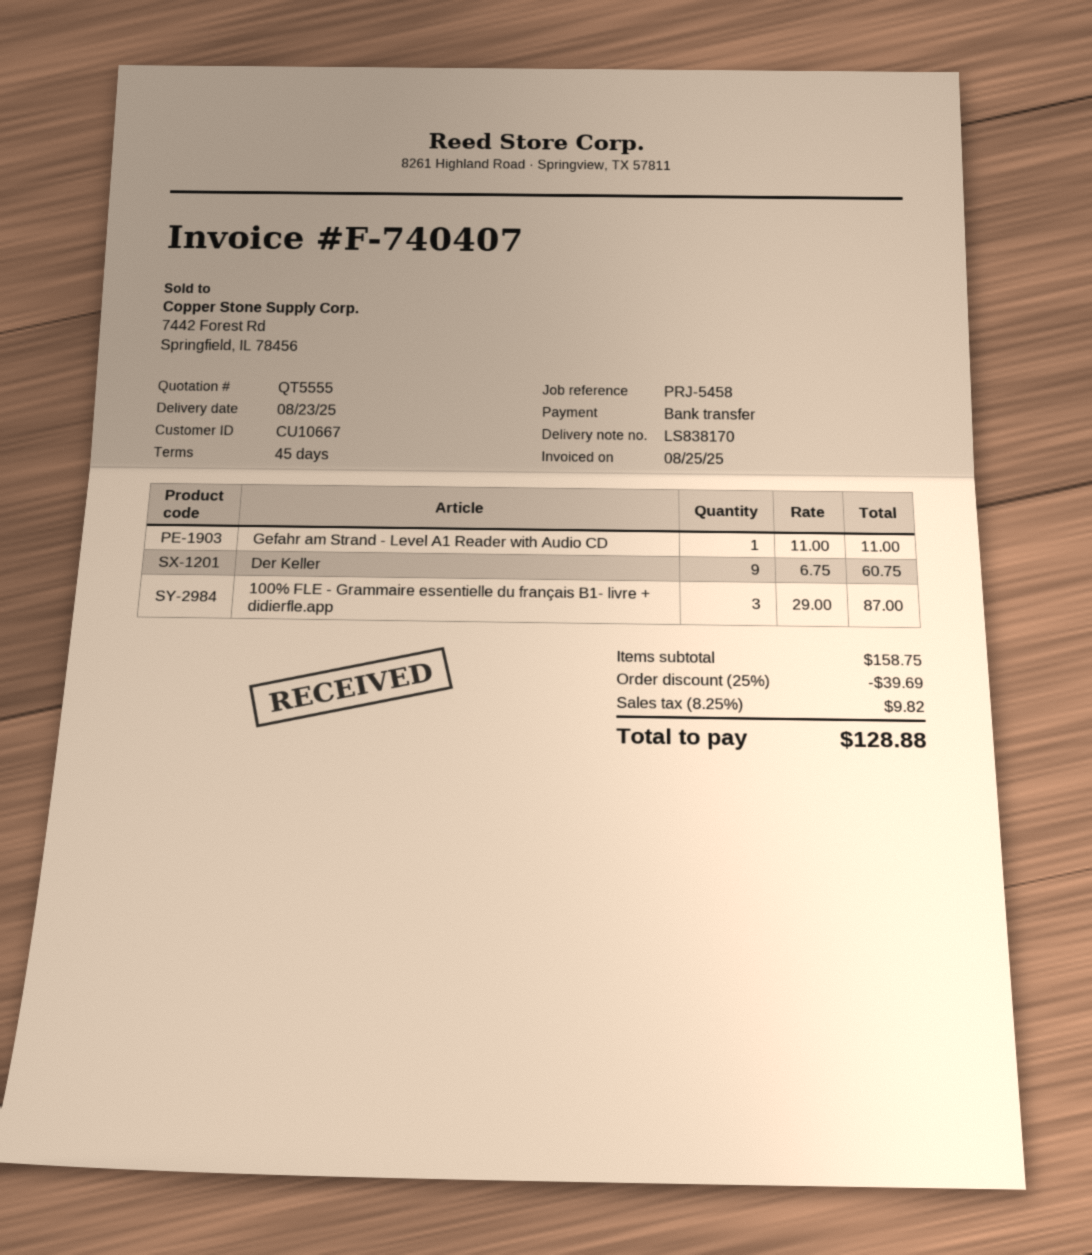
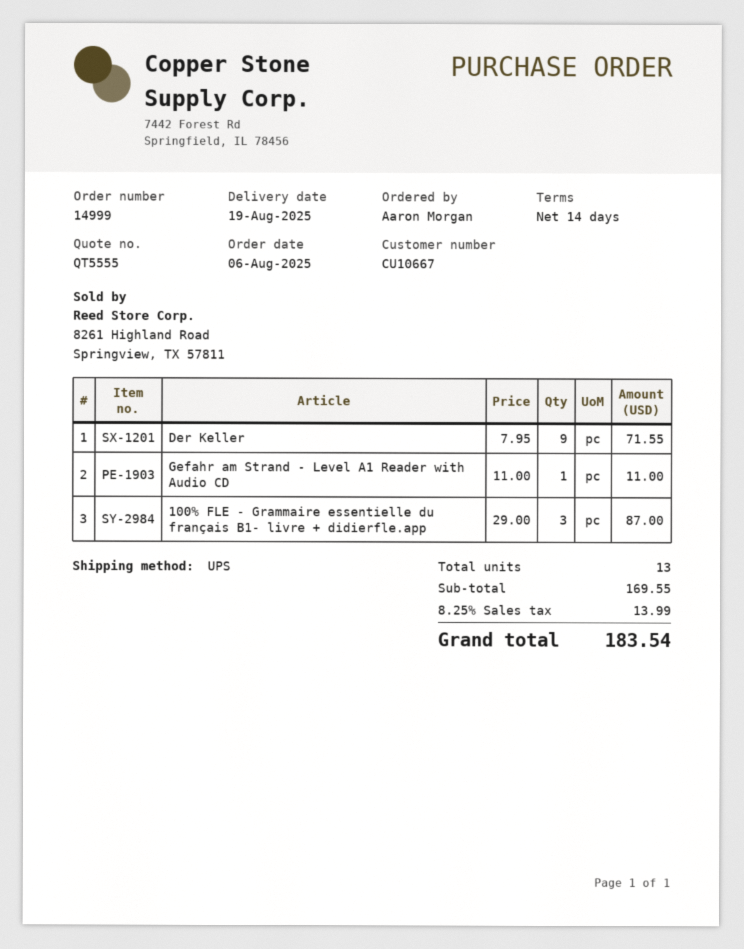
delivery date: 2025-08-23 -> 2025-08-19
payment terms: 45 days -> 14 days
Der Keller: 9 x 6.75 = 60.75 -> 9 x 7.95 = 71.55
subtotal: 158.75 -> 169.55
discount: 25% = 39.69 -> none
tax: 8.25% = 9.82 -> 8.25% = 13.99
total: 128.88 -> 183.54

